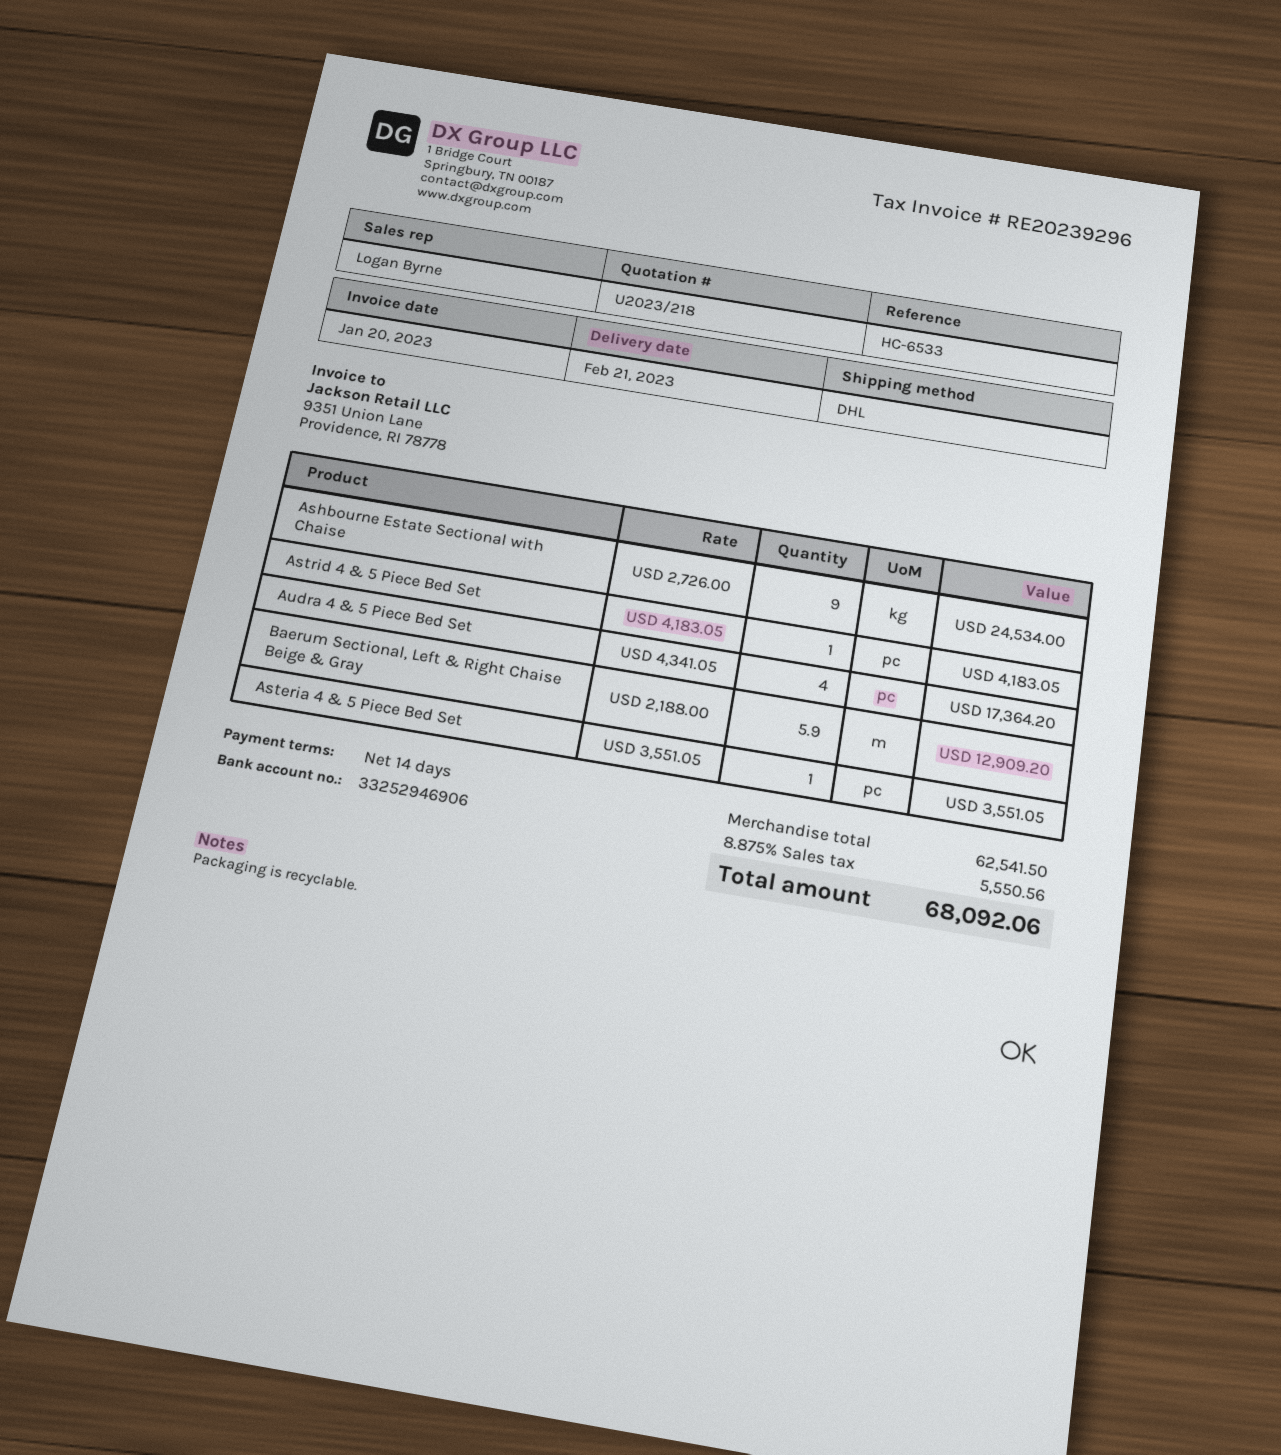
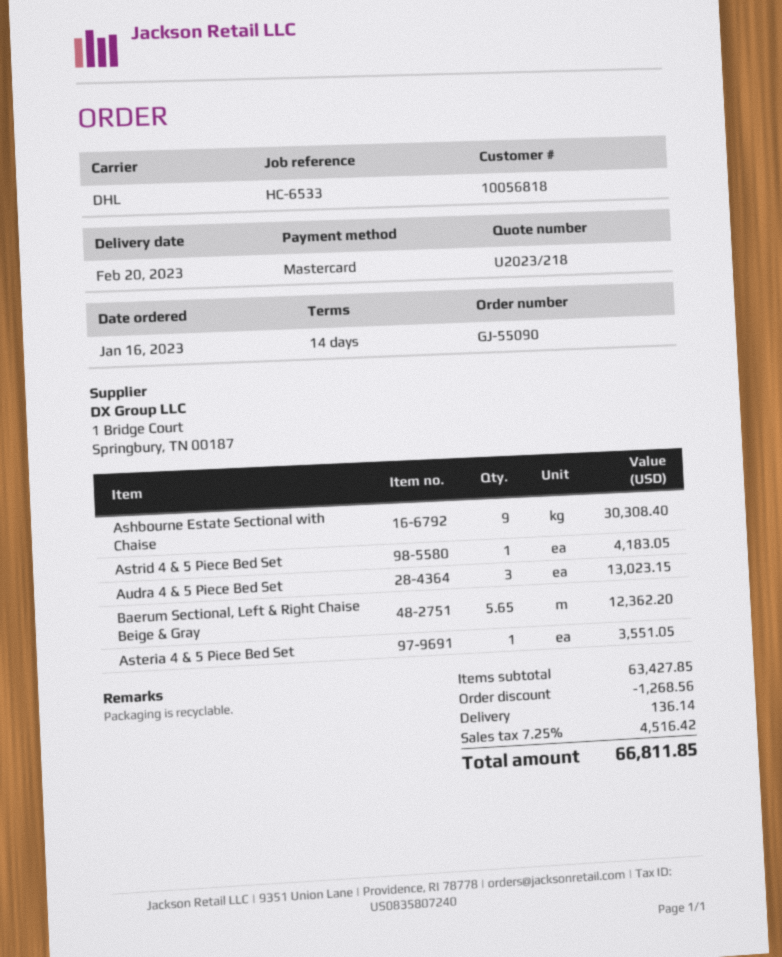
delivery date: 2023-02-21 -> 2023-02-20
Ashbourne Estate Sectional with Chaise: 9 for 24534.00 -> 9 for 30308.40
Audra 4 & 5 Piece Bed Set: 4 for 17364.20 -> 3 for 13023.15
Baerum Sectional, Left & Right Chaise Beige & Gray: 5.9 for 12909.20 -> 5.65 for 12362.20
subtotal: 62541.50 -> 63427.85
discount: none -> 1268.56
shipping: none -> 136.14
tax: 8.875% = 5550.56 -> 7.25% = 4516.42
total: 68092.06 -> 66811.85

